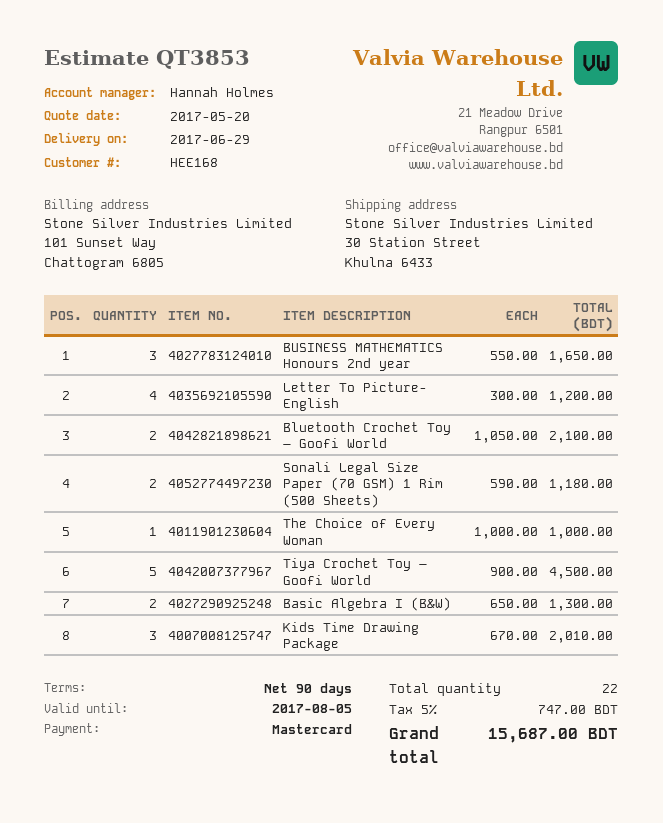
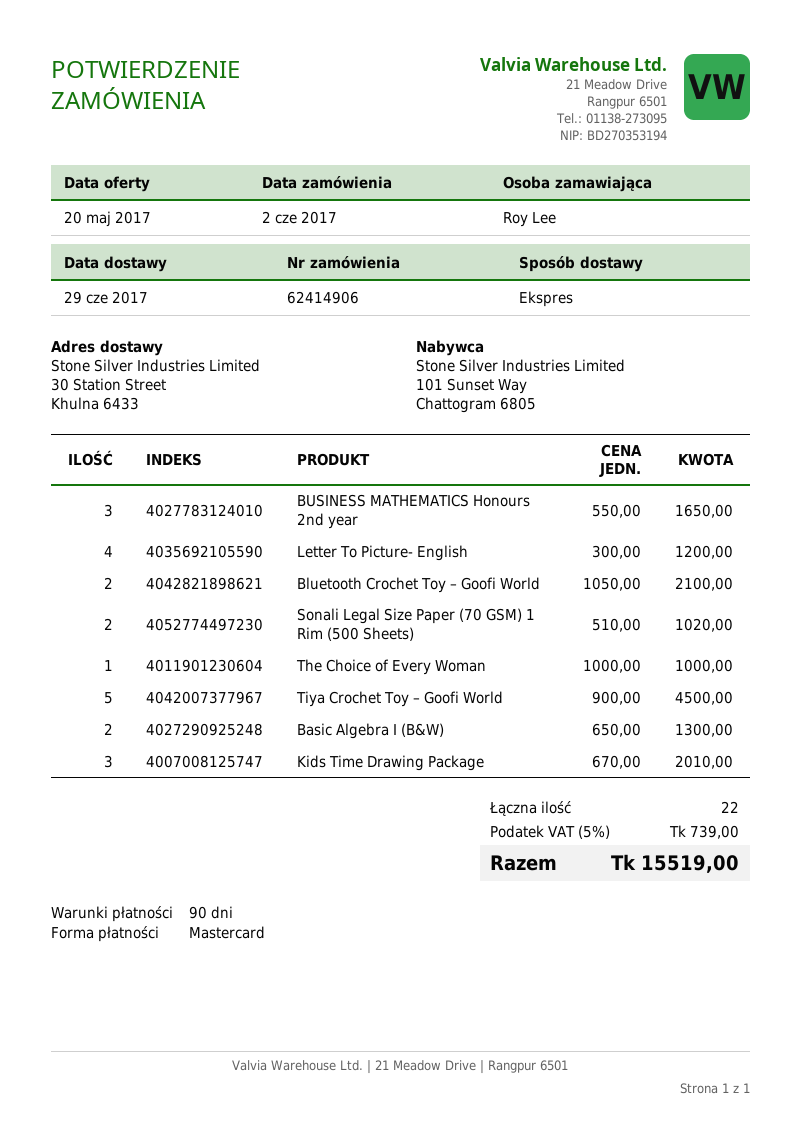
Sonali Legal Size Paper (70 GSM) 1 Rim (500 Sheets): 2 x 590.00 = 1180.00 -> 2 x 510.00 = 1020.00
tax: 5% = 747.00 -> 5% = 739.00
total: 15687.00 -> 15519.00

